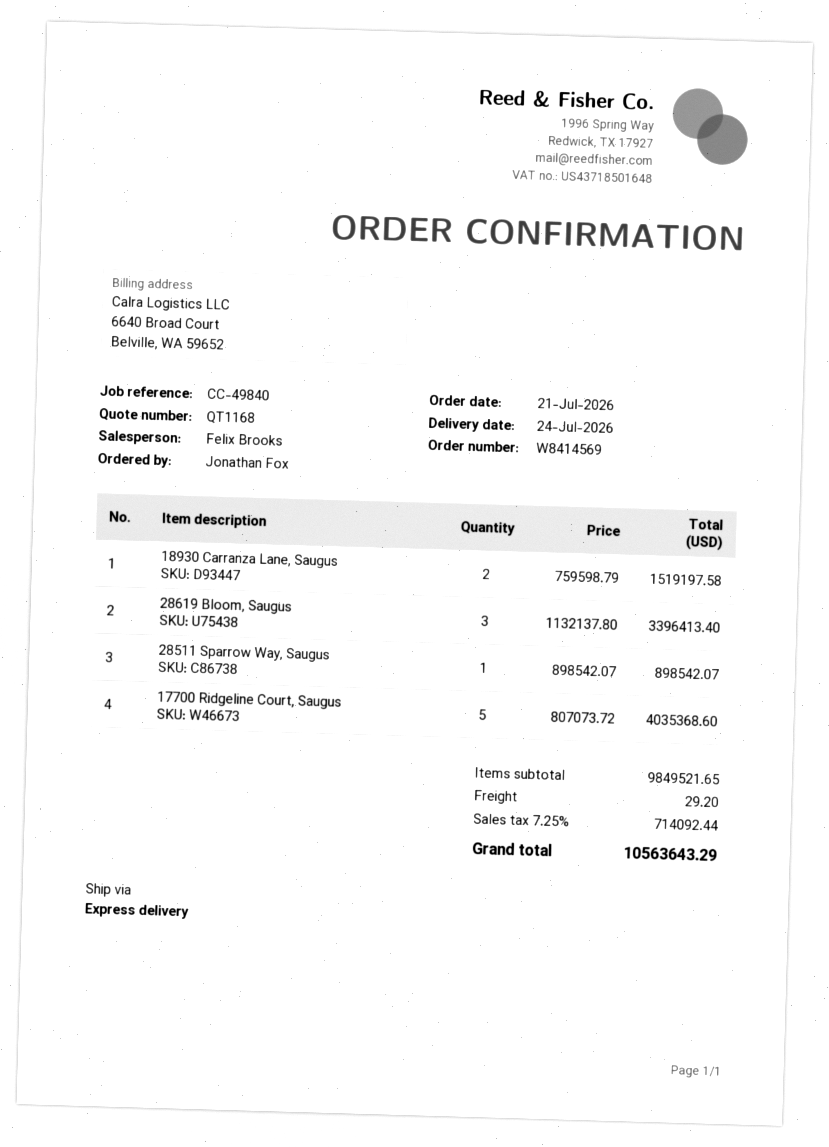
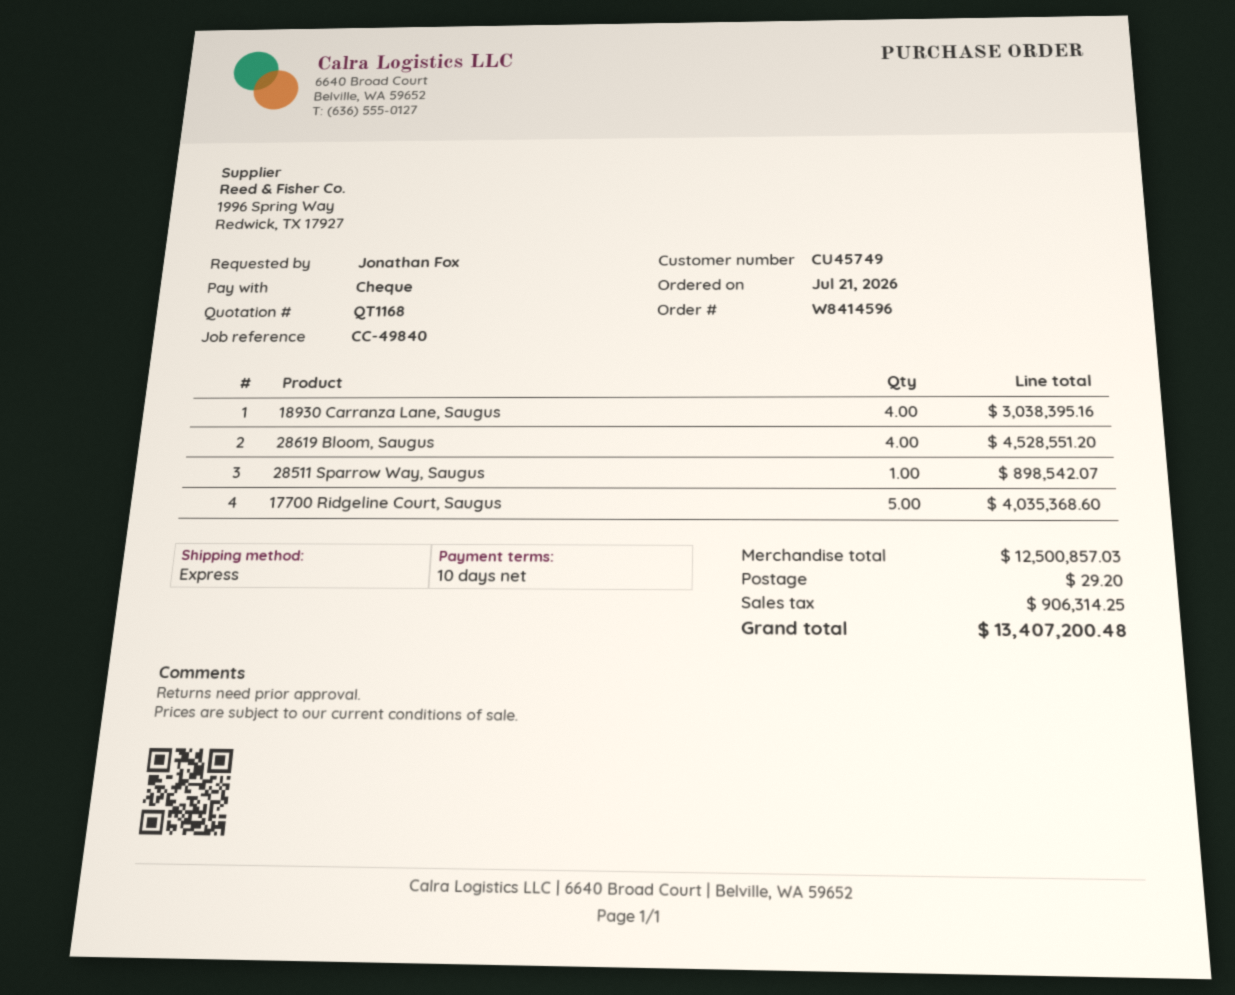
order number: W8414569 -> W8414596
18930 Carranza Lane, Saugus: 2 for 1519197.58 -> 4 for 3038395.16
28619 Bloom, Saugus: 3 for 3396413.40 -> 4 for 4528551.20
subtotal: 9849521.65 -> 12500857.03
tax: 714092.44 -> 906314.25
total: 10563643.29 -> 13407200.48

